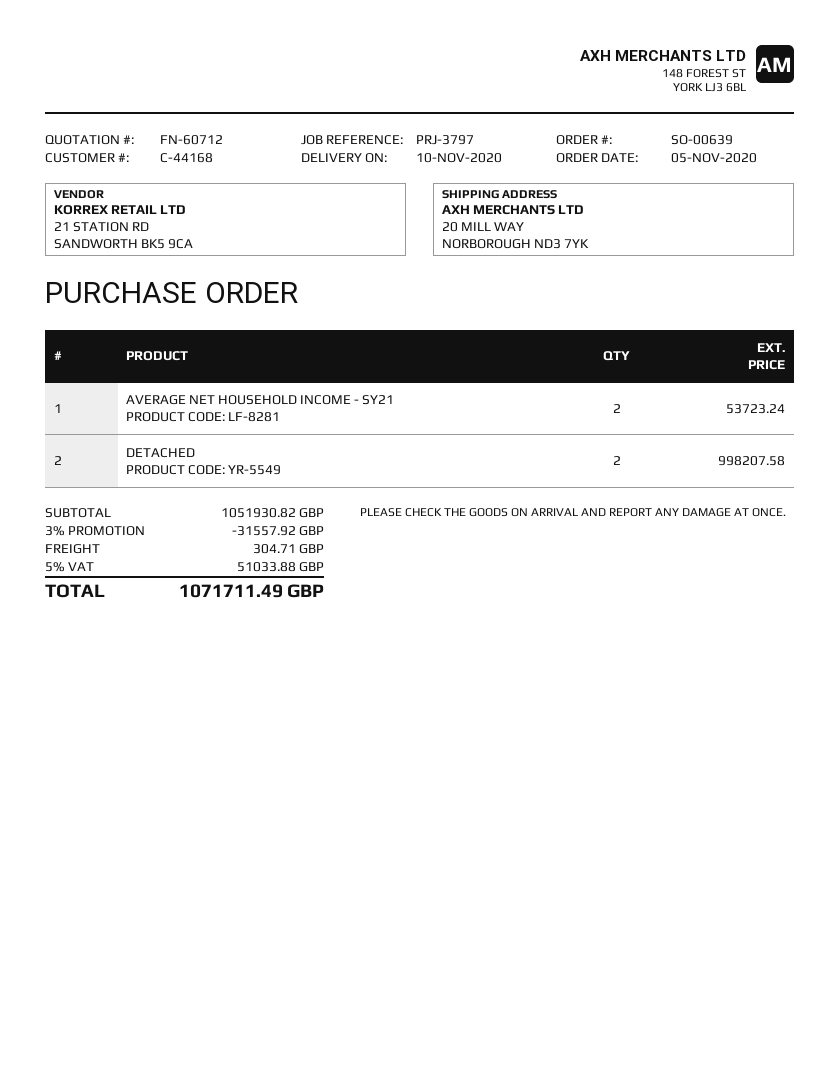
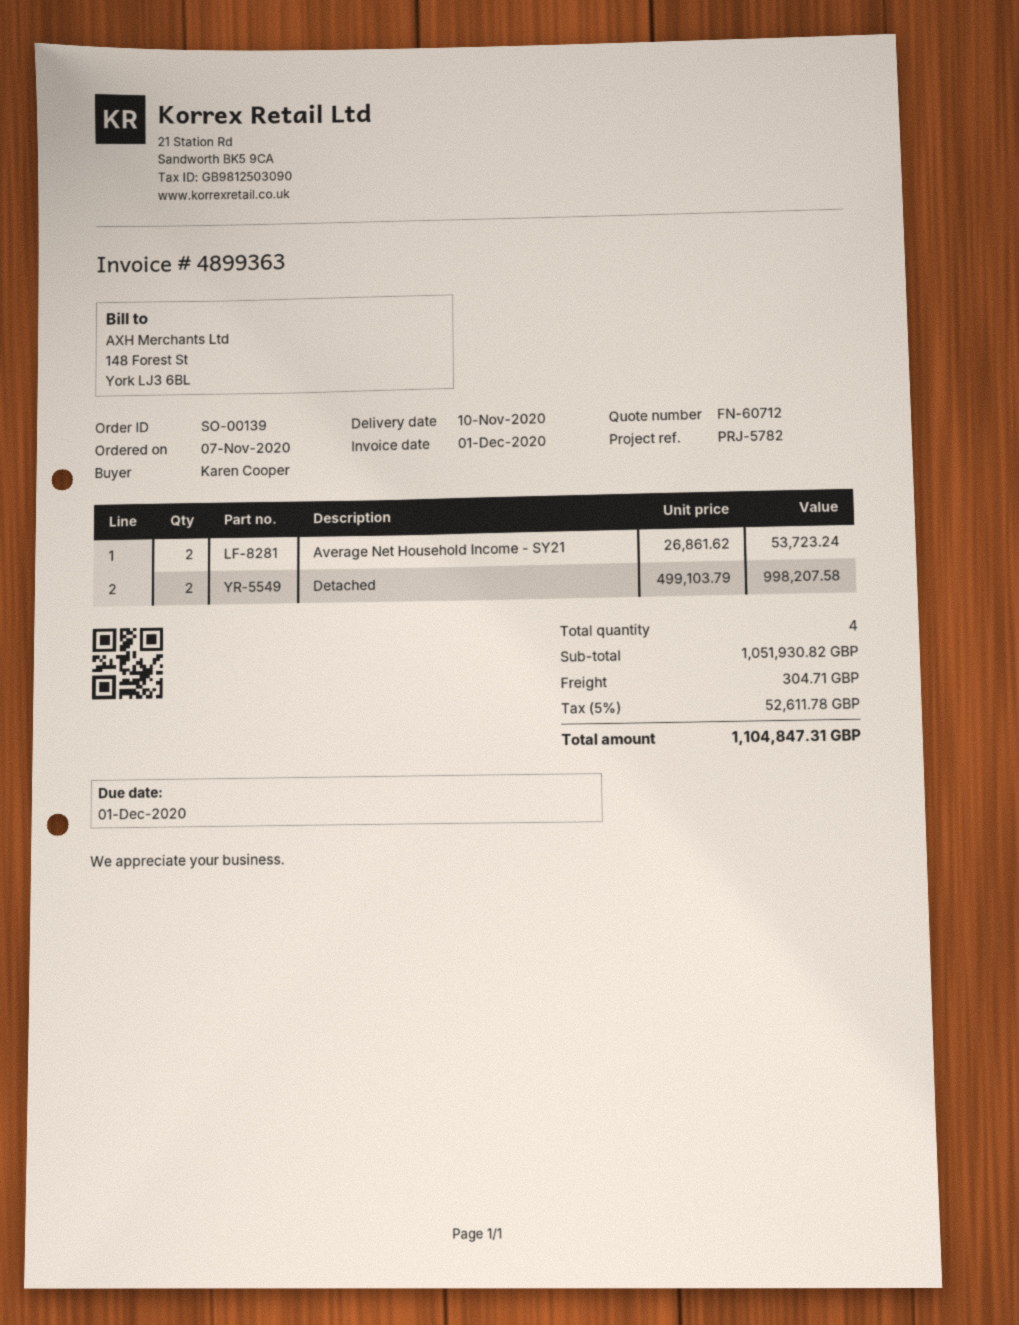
order number: SO-00639 -> SO-00139
order date: 2020-11-05 -> 2020-11-07
reference: PRJ-3797 -> PRJ-5782
discount: 3% = 31557.92 -> none
tax: 5% = 51033.88 -> 5% = 52611.78
total: 1071711.49 -> 1104847.31

